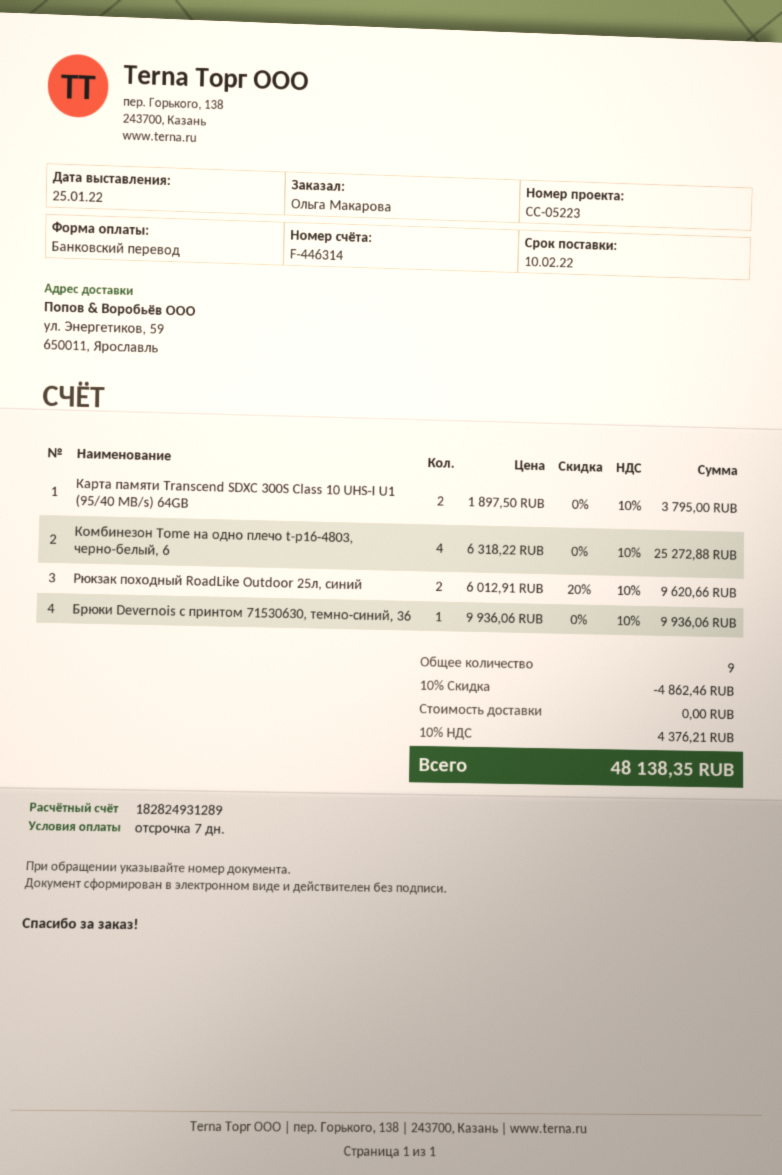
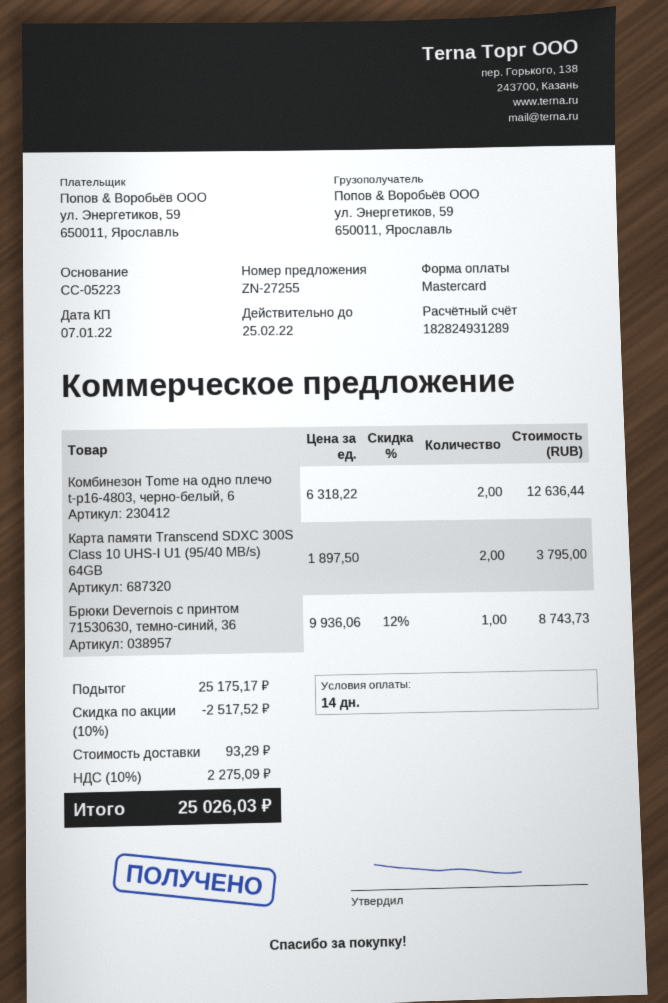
payment terms: 7 days -> 14 days
payment method: bank transfer -> Mastercard
Комбинезон Tome на одно плечо t-p16-4803, черно-белый, 6: 4 x 6318.22 = 25272.88 -> 2 x 6318.22 = 12636.44
Рюкзак походный RoadLike Outdoor 25л, синий: 2 x 6012.91 - 20% = 9620.66 -> none
Брюки Devernois с принтом 71530630, темно-синий, 36: 1 x 9936.06 = 9936.06 -> 1 x 9936.06 - 12% = 8743.73
discount: 10% = 4862.46 -> 10% = 2517.52
shipping: 0.00 -> 93.29
tax: 10% = 4376.21 -> 10% = 2275.09
total: 48138.35 -> 25026.03

